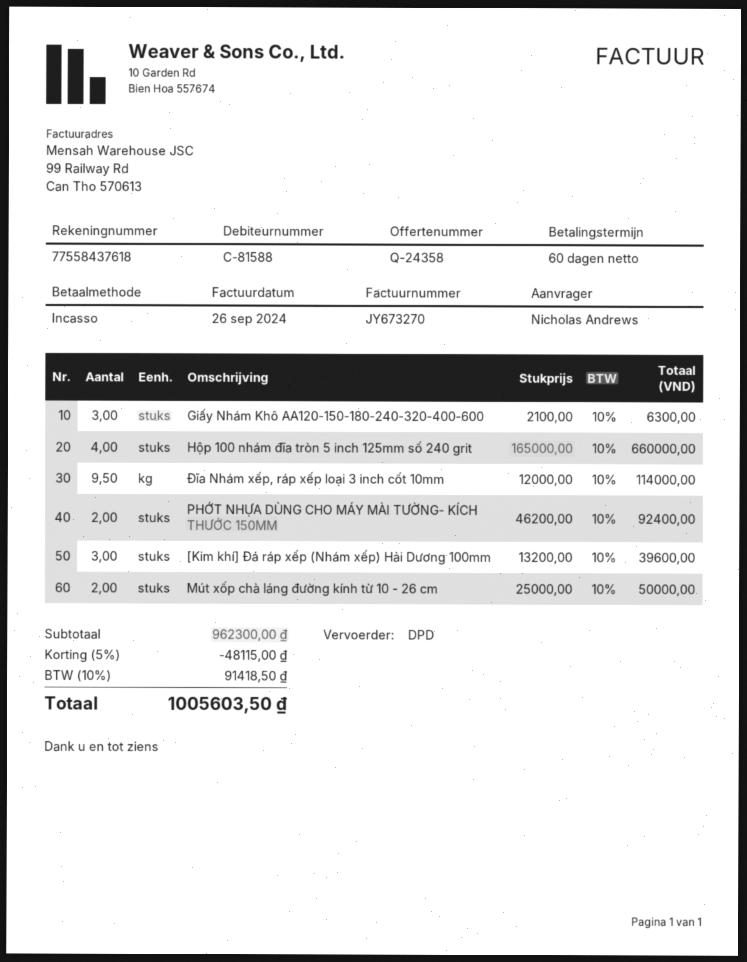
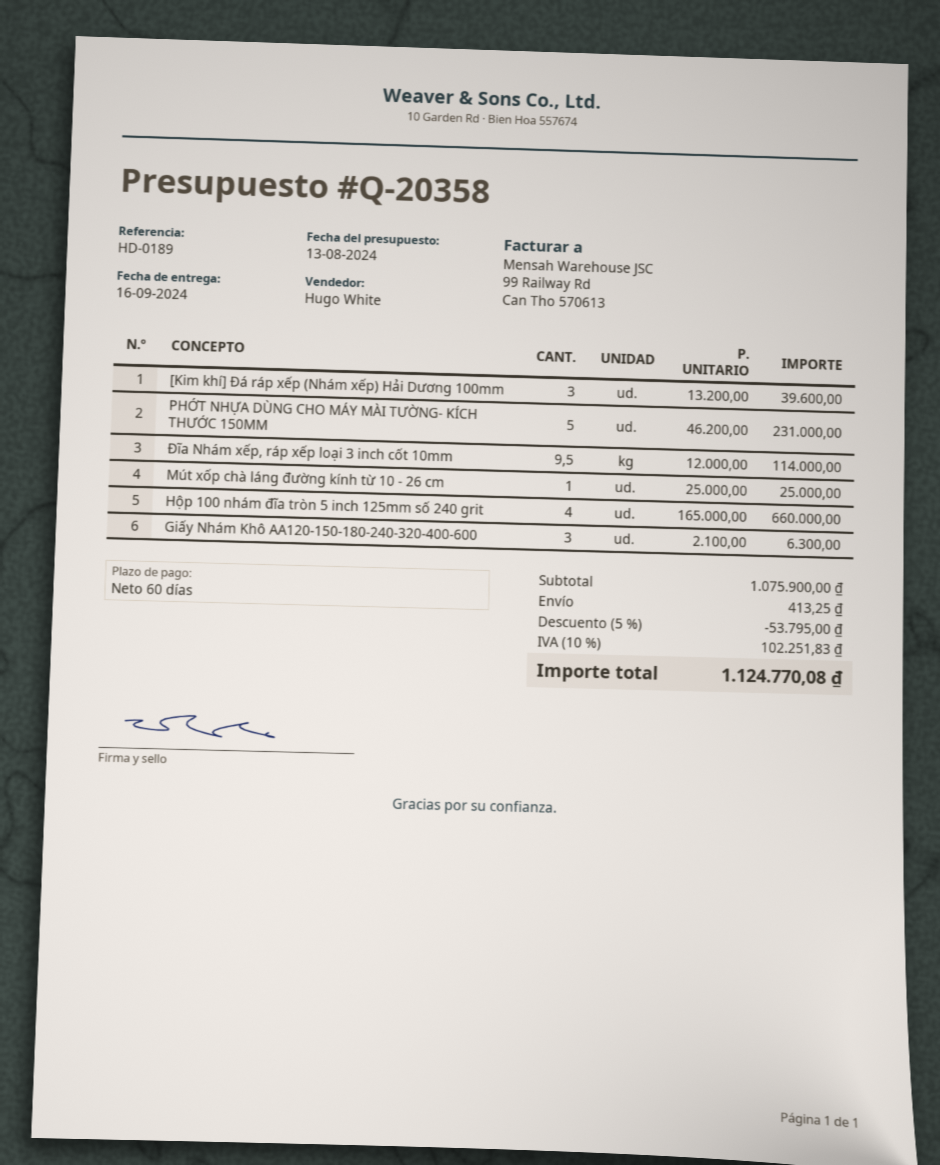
quote number: Q-24358 -> Q-20358
PHỚT NHỰA DÙNG CHO MÁY MÀI TƯỜNG- KÍCH THƯỚC 150MM: 2 x 46200.00 = 92400.00 -> 5 x 46200.00 = 231000.00
Mút xốp chà láng đường kính từ 10 - 26 cm: 2 x 25000.00 = 50000.00 -> 1 x 25000.00 = 25000.00
subtotal: 962300.00 -> 1075900.00
discount: 5% = 48115.00 -> 5% = 53795.00
shipping: none -> 413.25
tax: 10% = 91418.50 -> 10% = 102251.83
total: 1005603.50 -> 1124770.08

